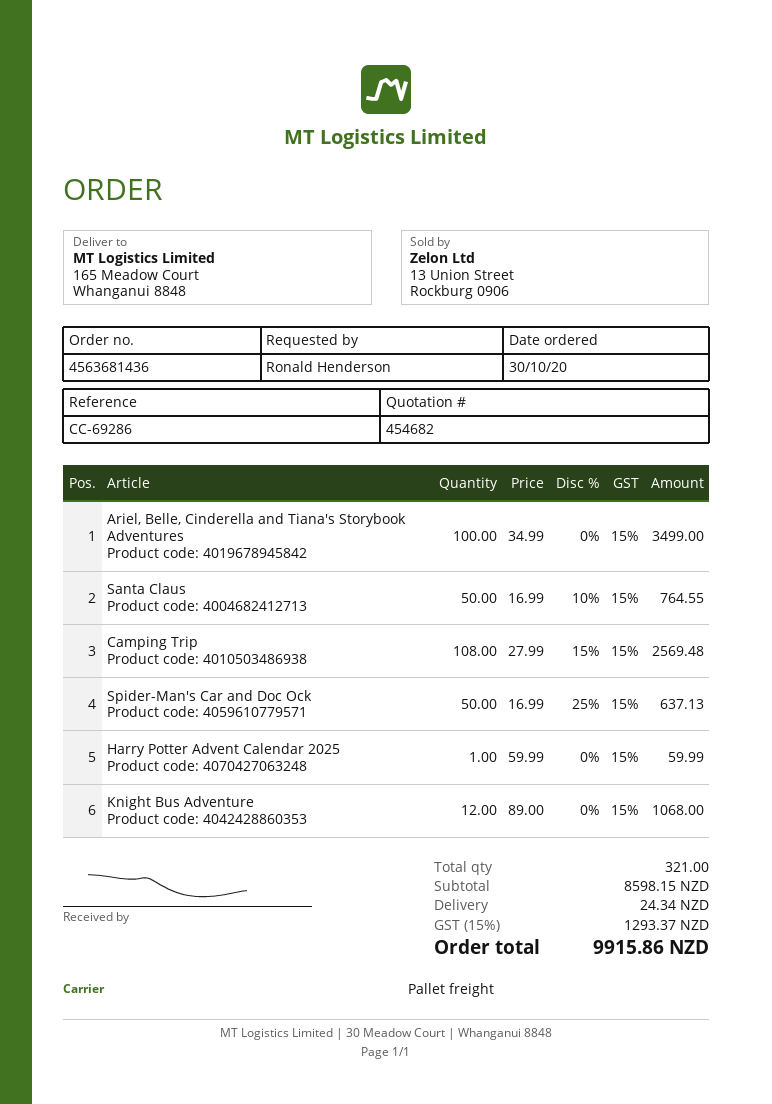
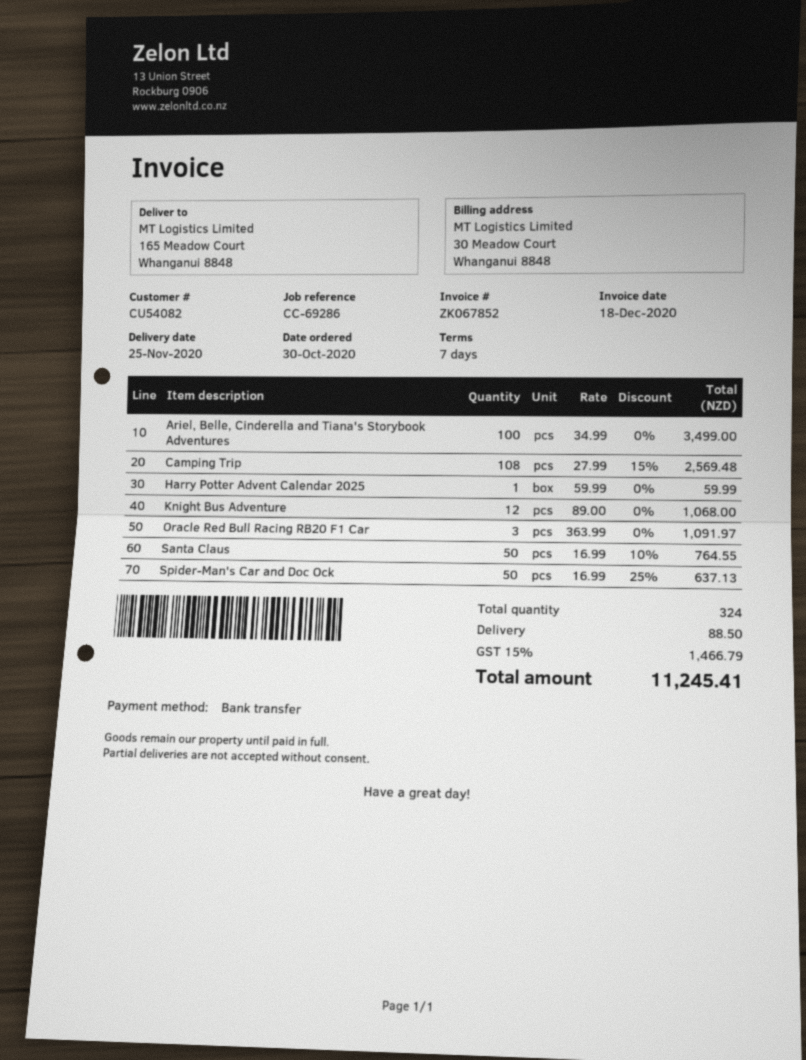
Oracle Red Bull Racing RB20 F1 Car: none -> 3 x 363.99 = 1091.97
total quantity: 321 -> 324
shipping: 24.34 -> 88.50
tax: 15% = 1293.37 -> 15% = 1466.79
total: 9915.86 -> 11245.41

